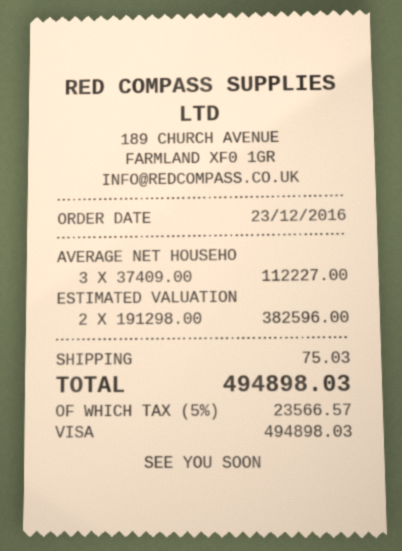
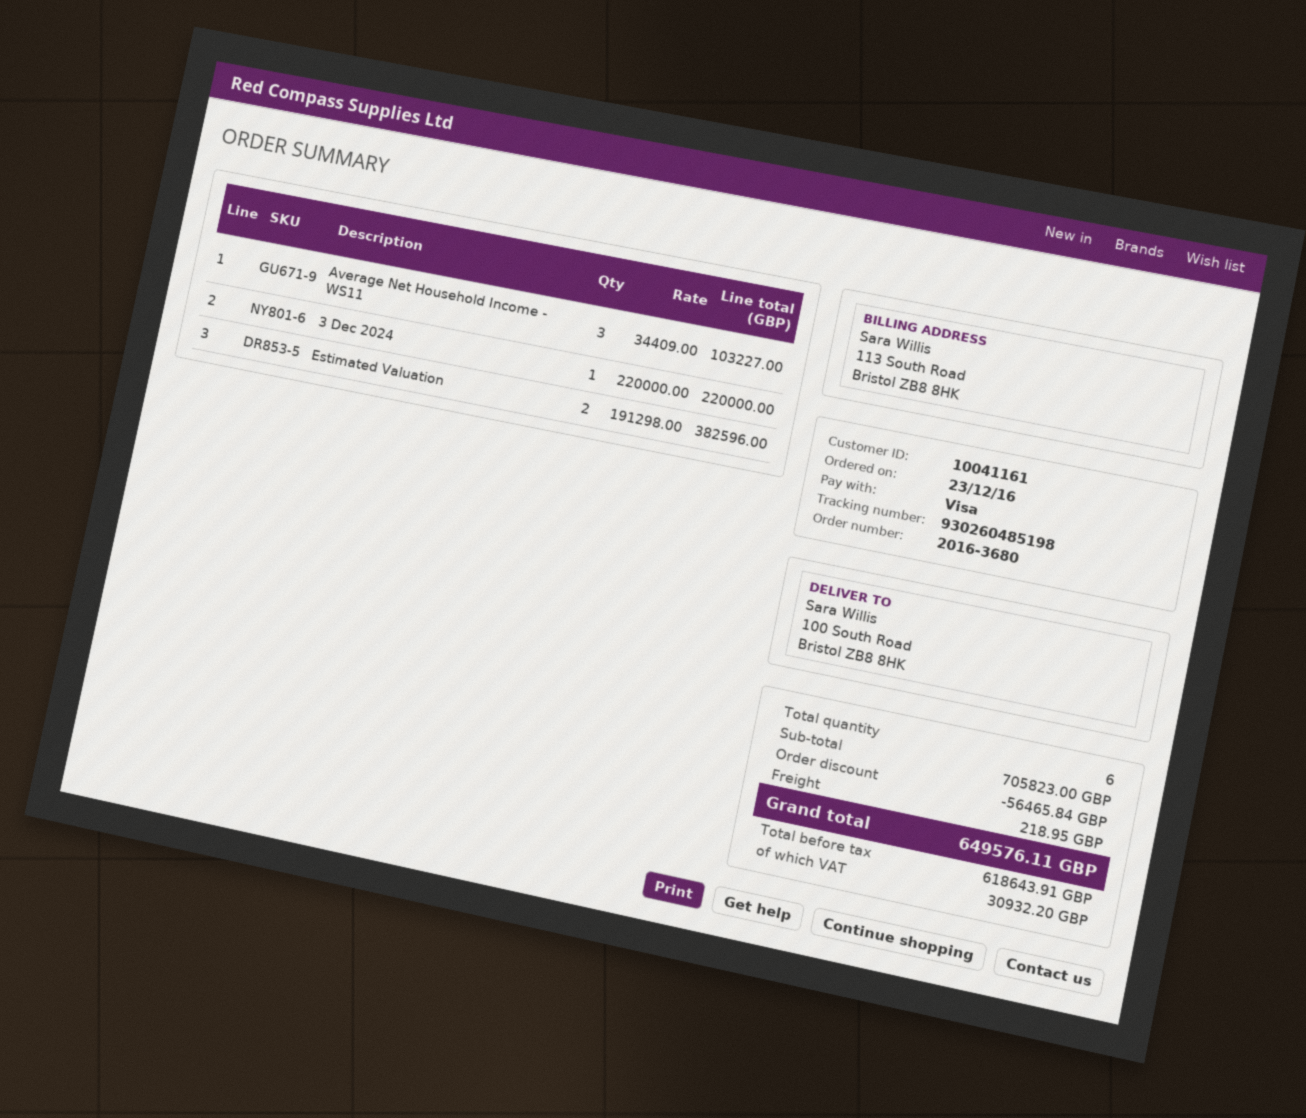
AVERAGE NET HOUSEHO: 3 x 37409.00 = 112227.00 -> 3 x 34409.00 = 103227.00
3 Dec 2024: none -> 1 x 220000.00 = 220000.00
discount: none -> 56465.84
shipping: 75.03 -> 218.95
tax: 23566.57 -> 30932.20
total: 494898.03 -> 649576.11

